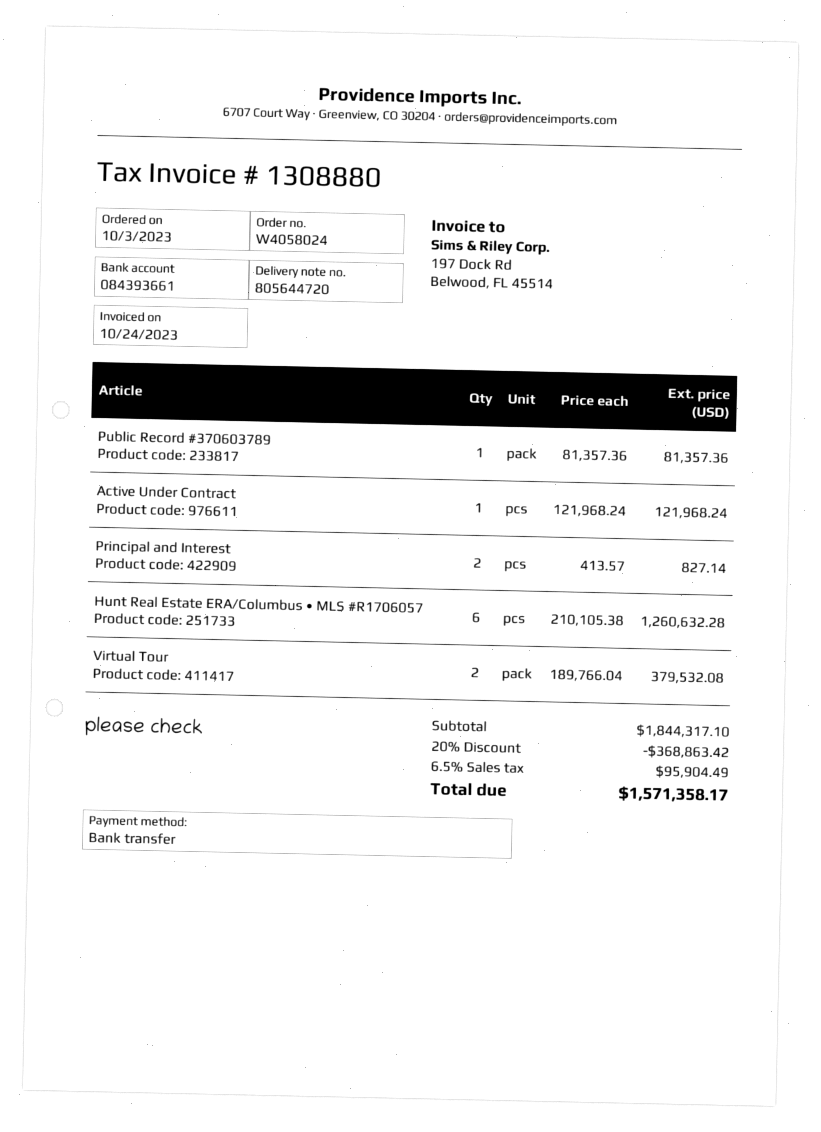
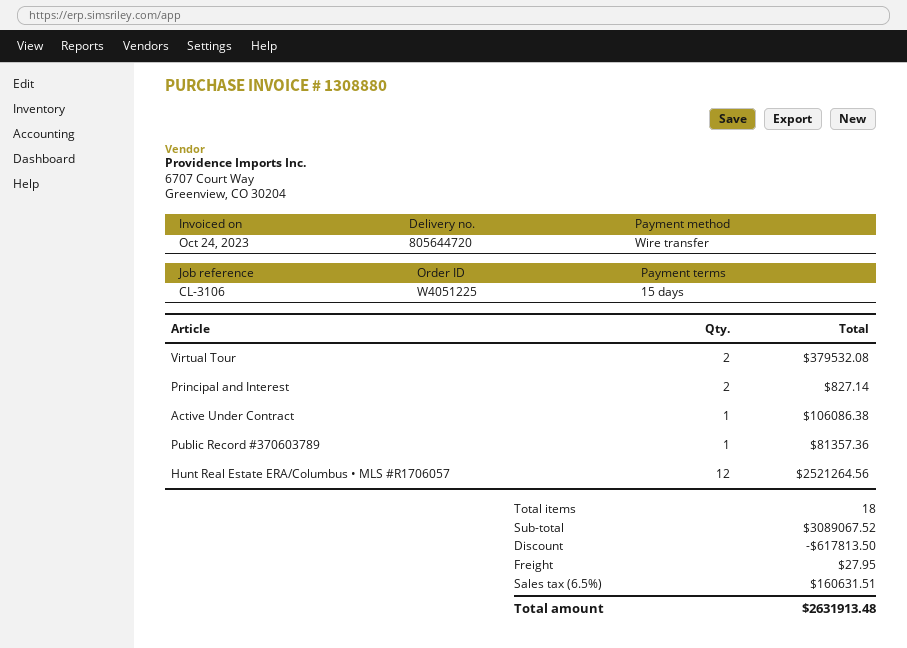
order number: W4058024 -> W4051225
Active Under Contract: 1 for 121968.24 -> 1 for 106086.38
Hunt Real Estate ERA/Columbus • MLS #R1706057: 6 for 1260632.28 -> 12 for 2521264.56
subtotal: 1844317.10 -> 3089067.52
discount: 368863.42 -> 617813.50
shipping: none -> 27.95
tax: 6.5% = 95904.49 -> 6.5% = 160631.51
total: 1571358.17 -> 2631913.48

